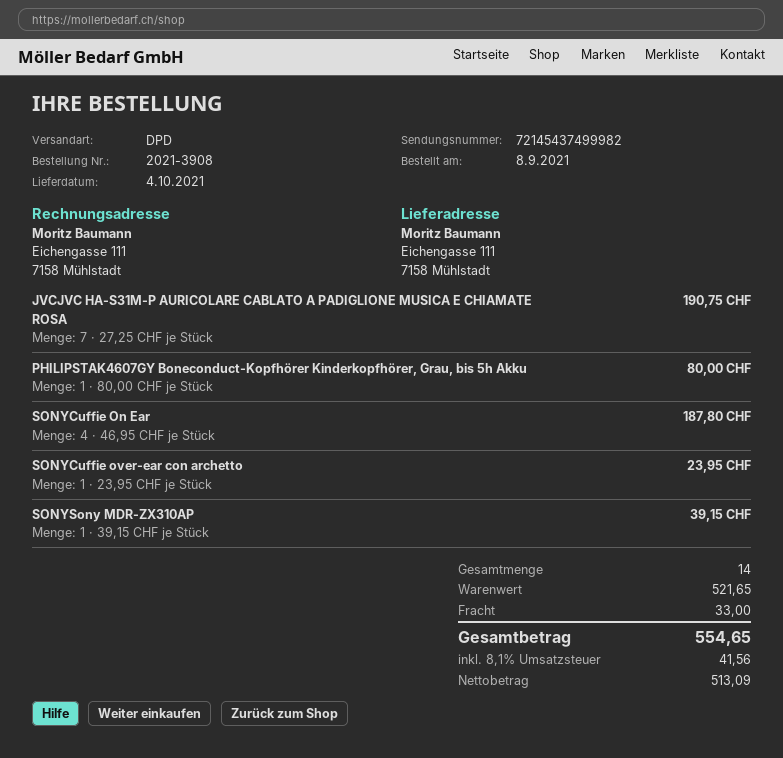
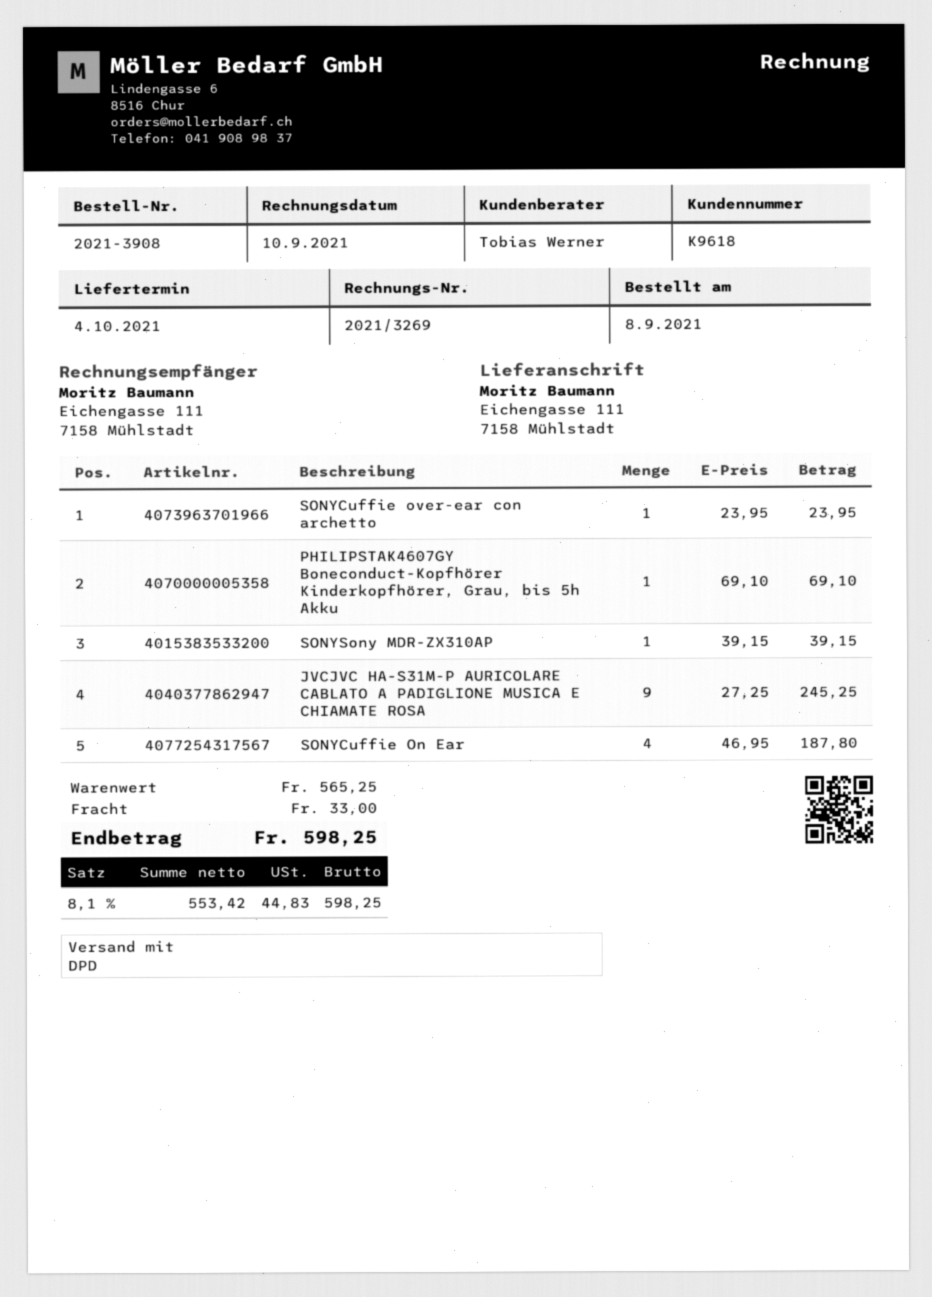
JVCJVC HA-S31M-P AURICOLARE CABLATO A PADIGLIONE MUSICA E CHIAMATE ROSA: 7 x 27.25 = 190.75 -> 9 x 27.25 = 245.25
PHILIPSTAK4607GY Boneconduct-Kopfhörer Kinderkopfhörer, Grau, bis 5h Akku: 1 x 80.00 = 80.00 -> 1 x 69.10 = 69.10
subtotal: 521.65 -> 565.25
net: 513.09 -> 553.42
tax: 8.1% = 41.56 -> 8.1% = 44.83
total: 554.65 -> 598.25

